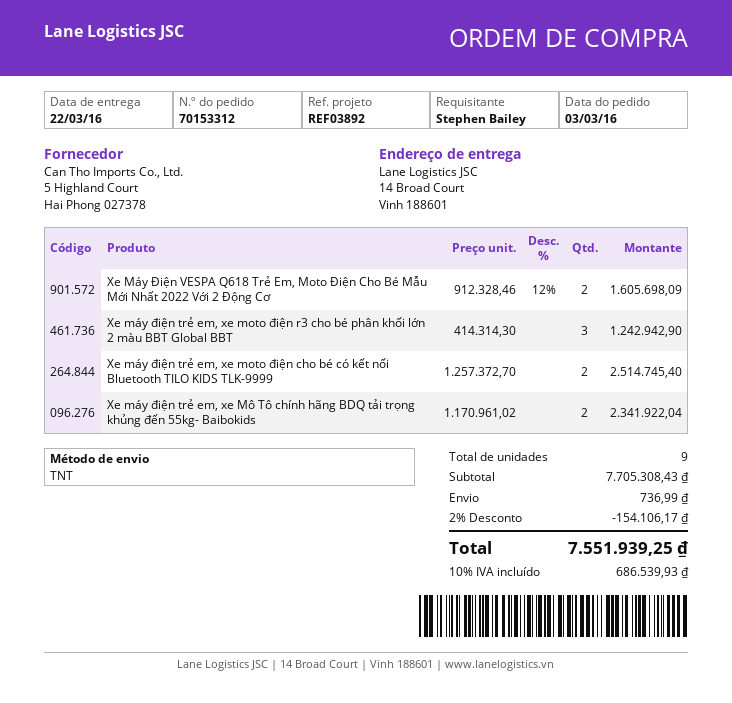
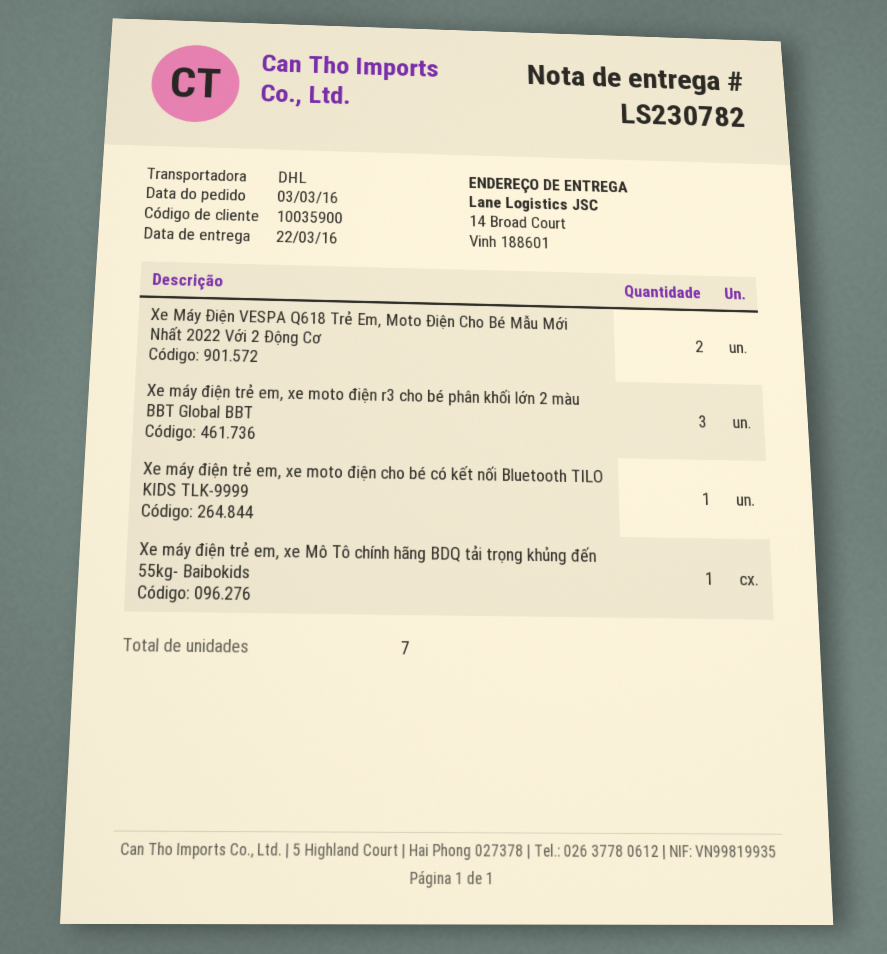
shipping method: TNT -> DHL
Xe máy điện trẻ em, xe moto điện cho bé có kết nối Bluetooth TILO KIDS TLK-9999: 2 -> 1
Xe máy điện trẻ em, xe Mô Tô chính hãng BDQ tải trọng khủng đến 55kg- Baibokids: 2 -> 1
total quantity: 9 -> 7

